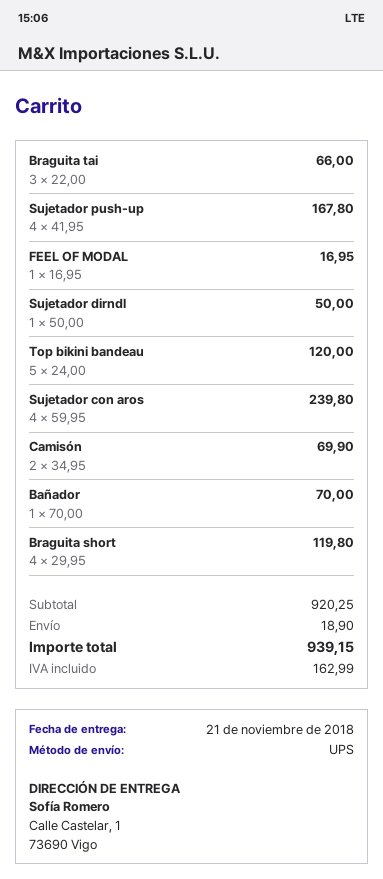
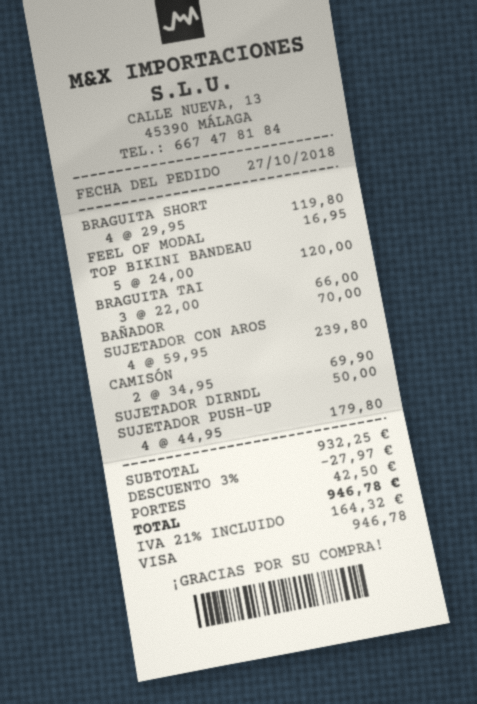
Sujetador push-up: 4 x 41.95 = 167.80 -> 4 x 44.95 = 179.80
subtotal: 920.25 -> 932.25
discount: none -> 3% = 27.97
shipping: 18.90 -> 42.50
tax: 162.99 -> 164.32
total: 939.15 -> 946.78

